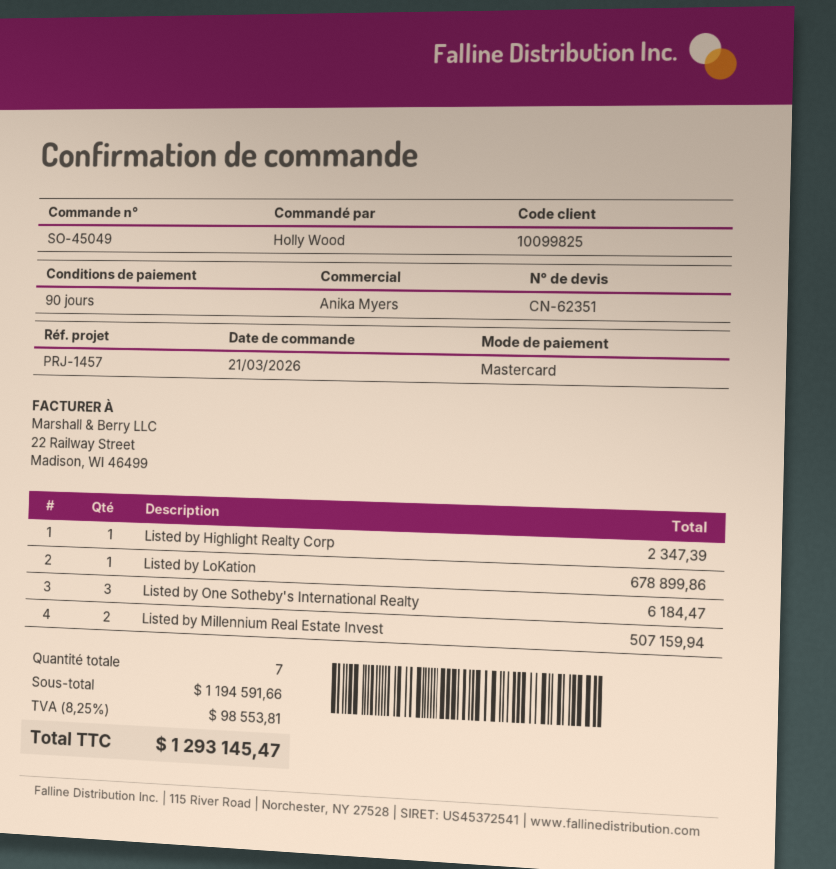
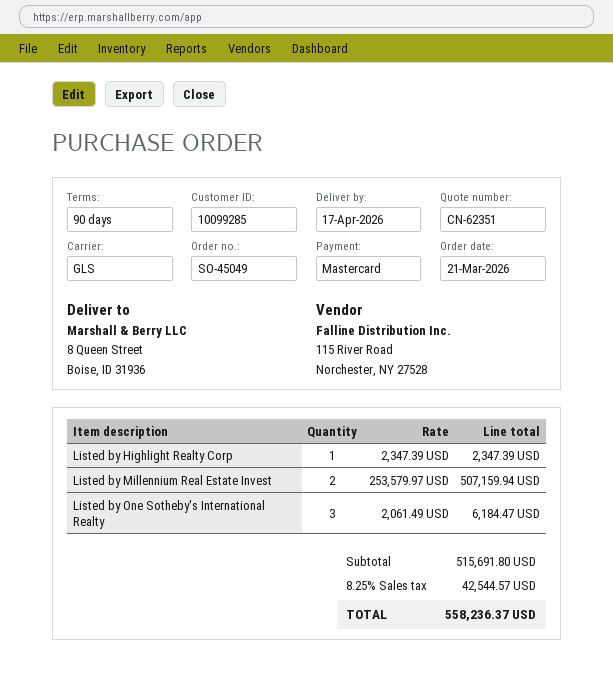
customer number: 10099825 -> 10099285
Listed by LoKation: 1 for 678899.86 -> none
subtotal: 1194591.66 -> 515691.80
tax: 8.25% = 98553.81 -> 8.25% = 42544.57
total: 1293145.47 -> 558236.37

